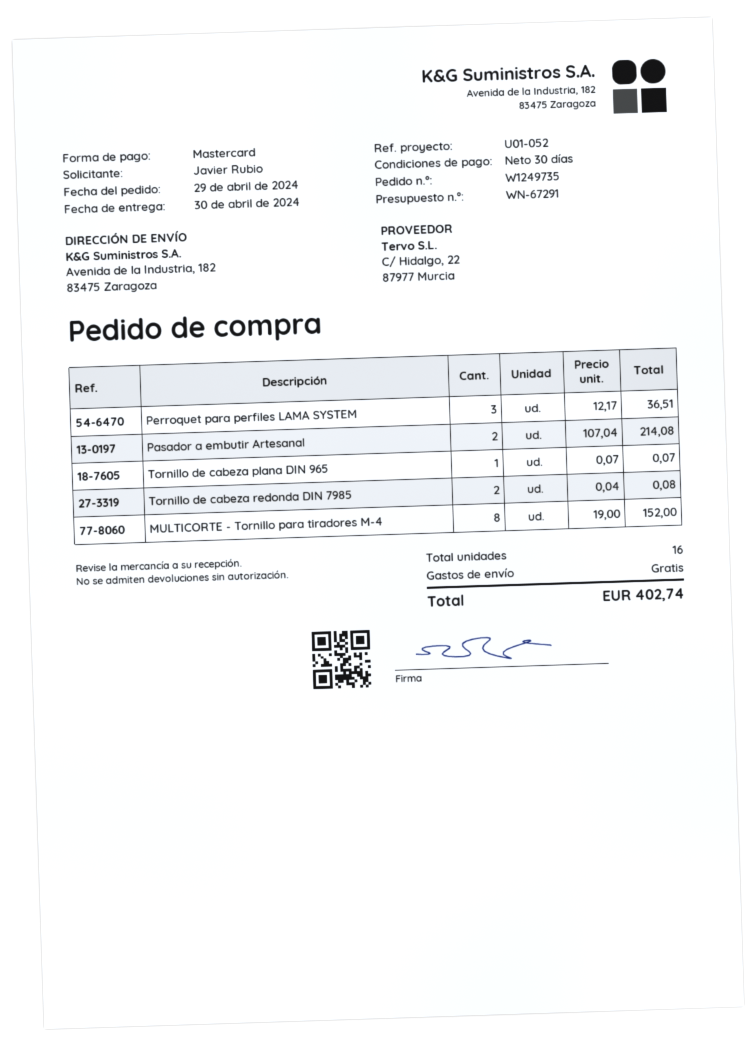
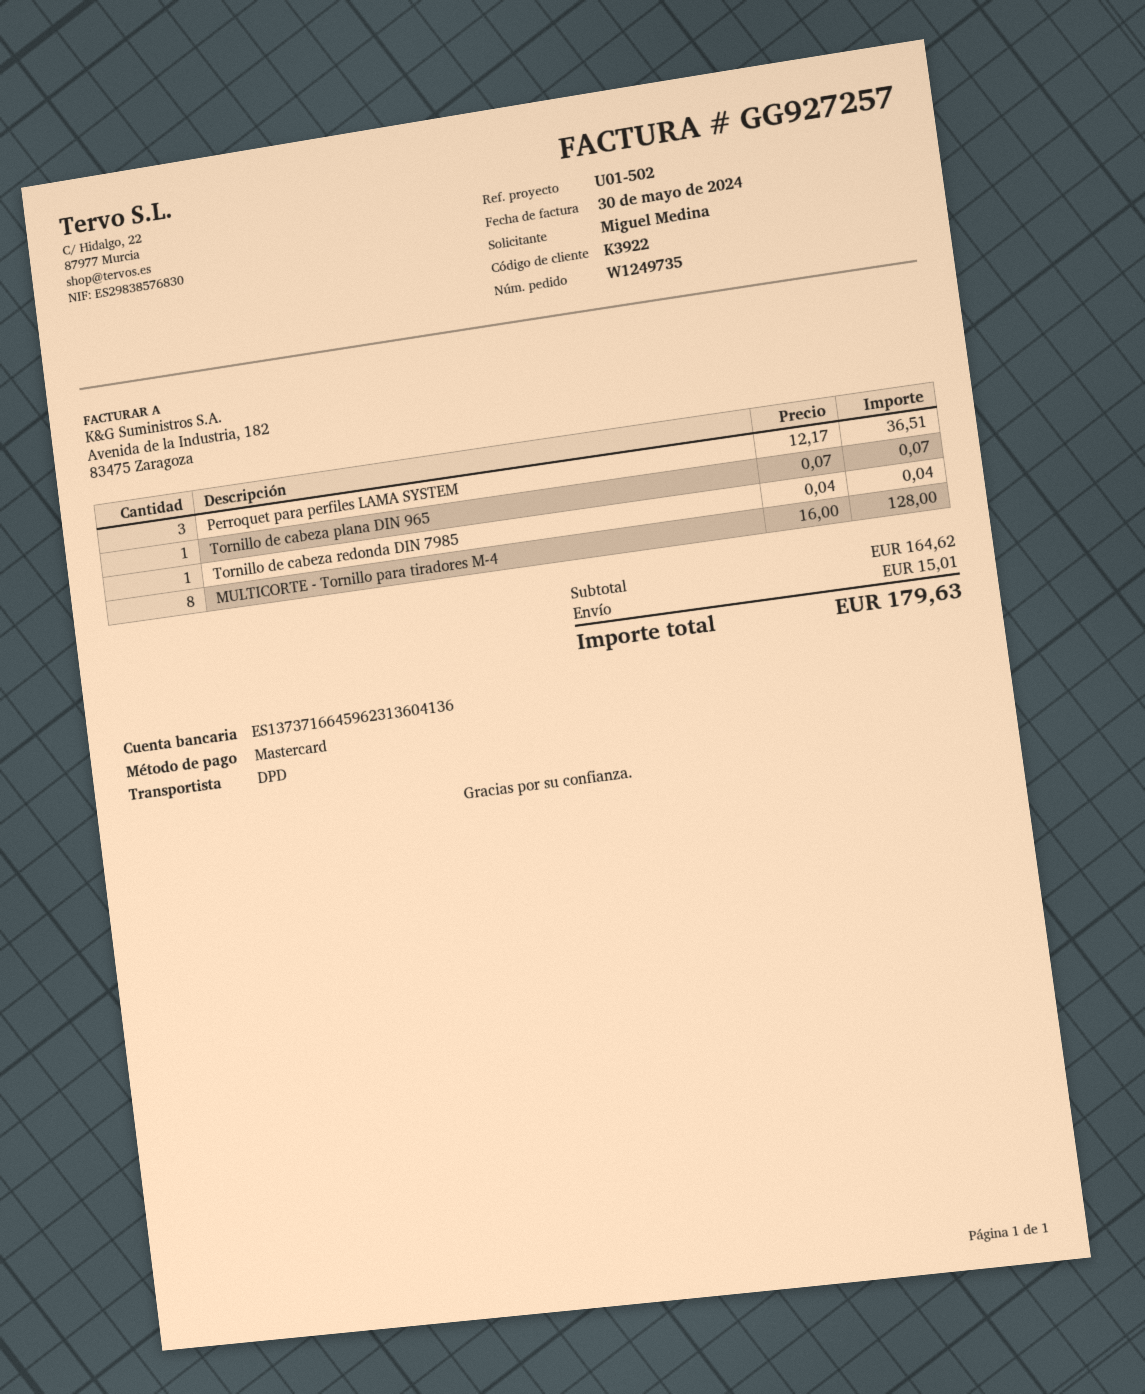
reference: U01-052 -> U01-502
ordered by: Javier Rubio -> Miguel Medina
Pasador a embutir Artesanal: 2 x 107.04 = 214.08 -> none
Tornillo de cabeza redonda DIN 7985: 2 x 0.04 = 0.08 -> 1 x 0.04 = 0.04
MULTICORTE - Tornillo para tiradores M-4: 8 x 19.00 = 152.00 -> 8 x 16.00 = 128.00
shipping: 0.00 -> 15.01
total: 402.74 -> 179.63

